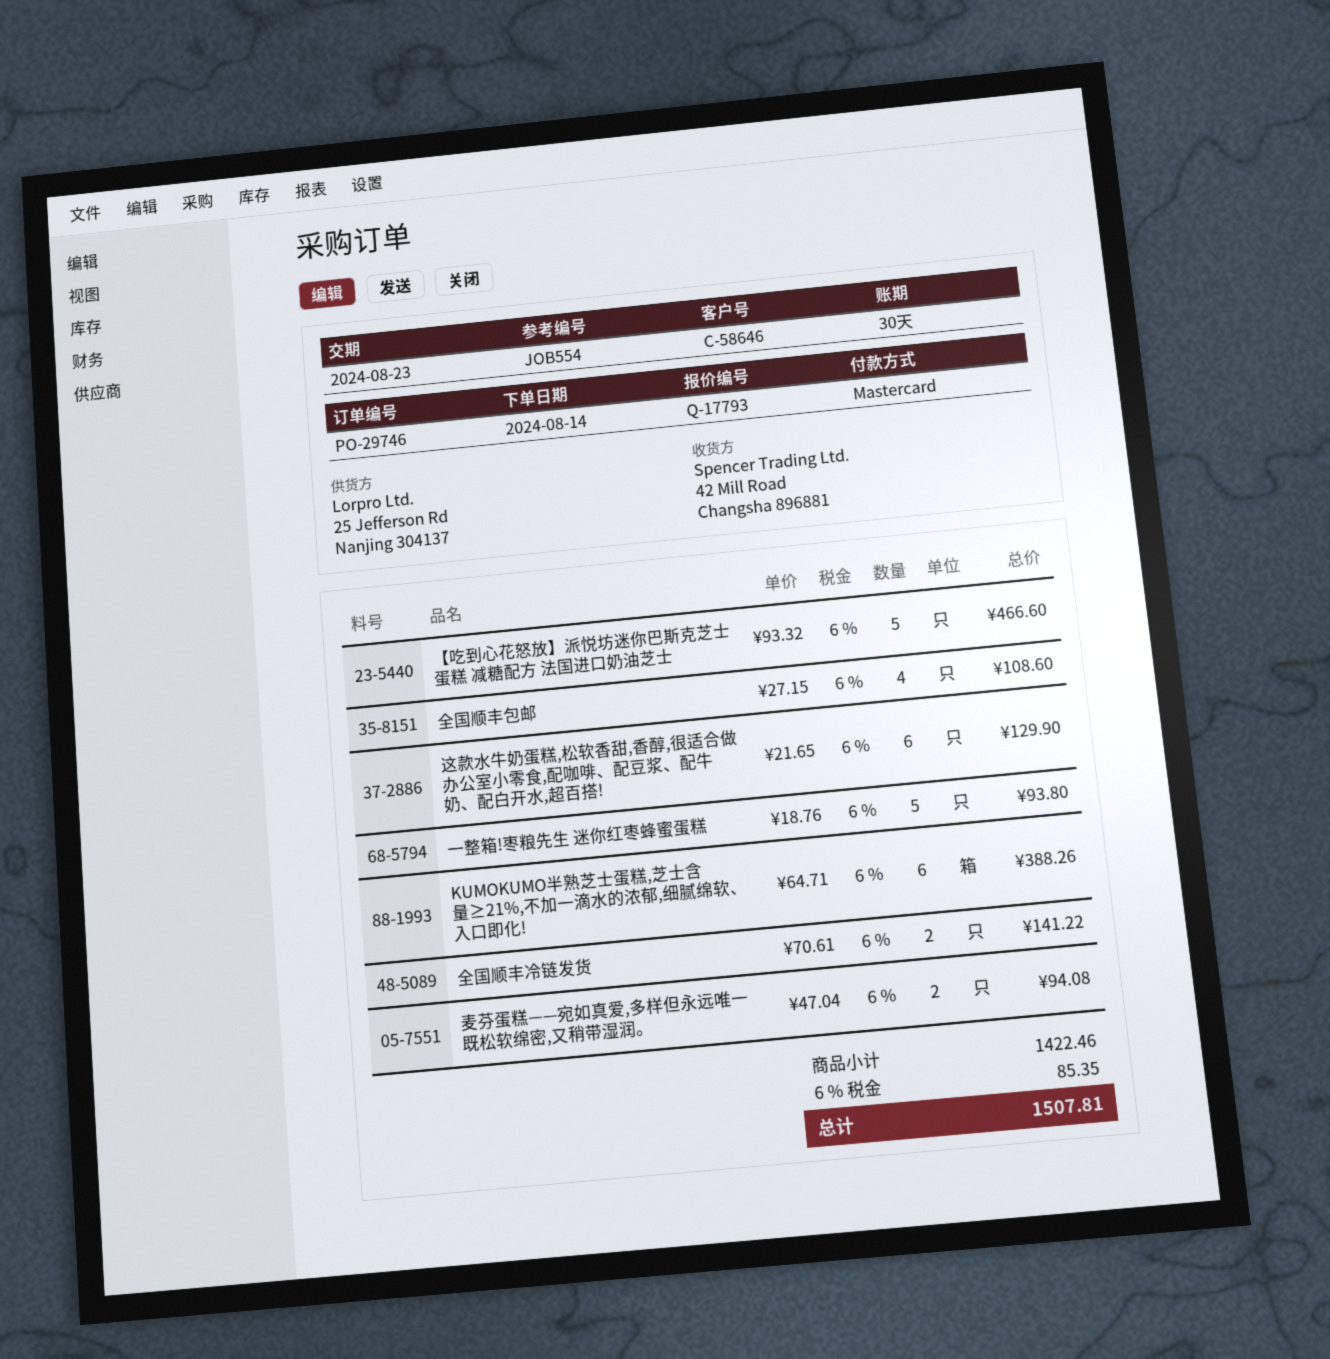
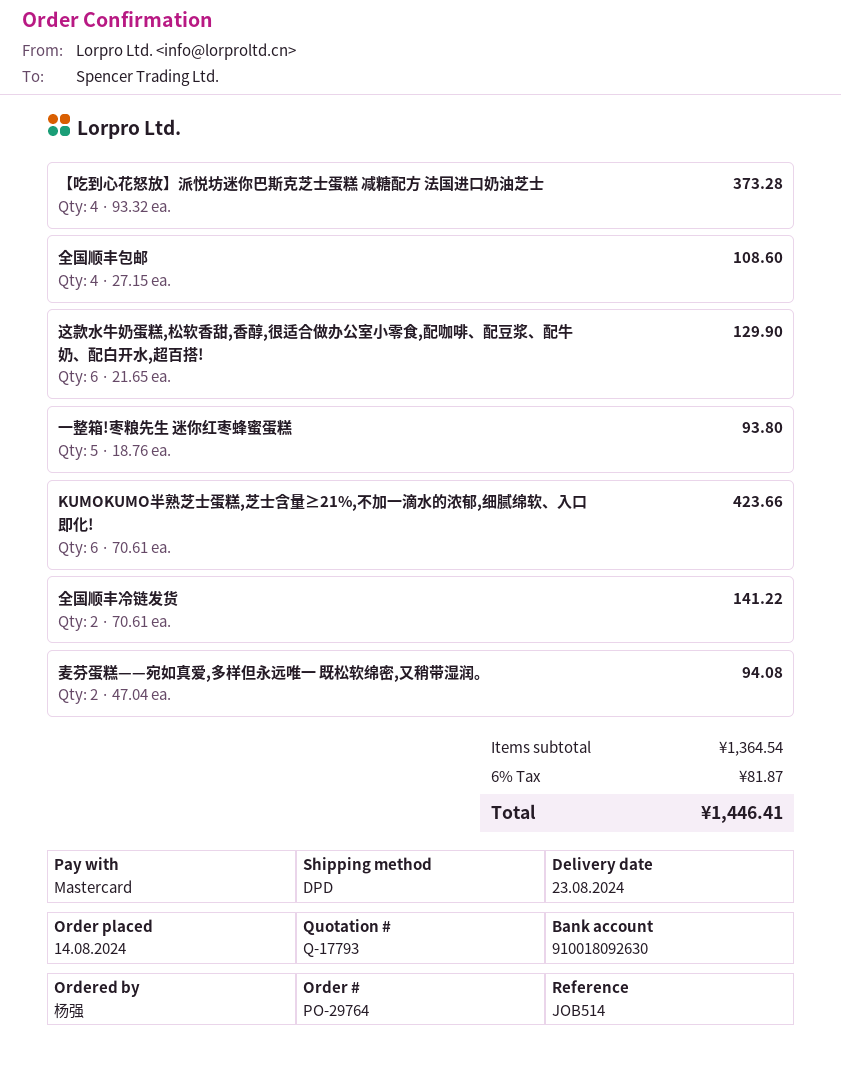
order number: PO-29746 -> PO-29764
reference: JOB554 -> JOB514
【吃到心花怒放】派悦坊迷你巴斯克芝士蛋糕 减糖配方 法国进口奶油芝士: 5 x 93.32 = 466.60 -> 4 x 93.32 = 373.28
KUMOKUMO半熟芝士蛋糕,芝士含量≥21%,不加一滴水的浓郁,细腻绵软、入口即化!: 6 x 64.71 = 388.26 -> 6 x 70.61 = 423.66
subtotal: 1422.46 -> 1364.54
tax: 6% = 85.35 -> 6% = 81.87
total: 1507.81 -> 1446.41

